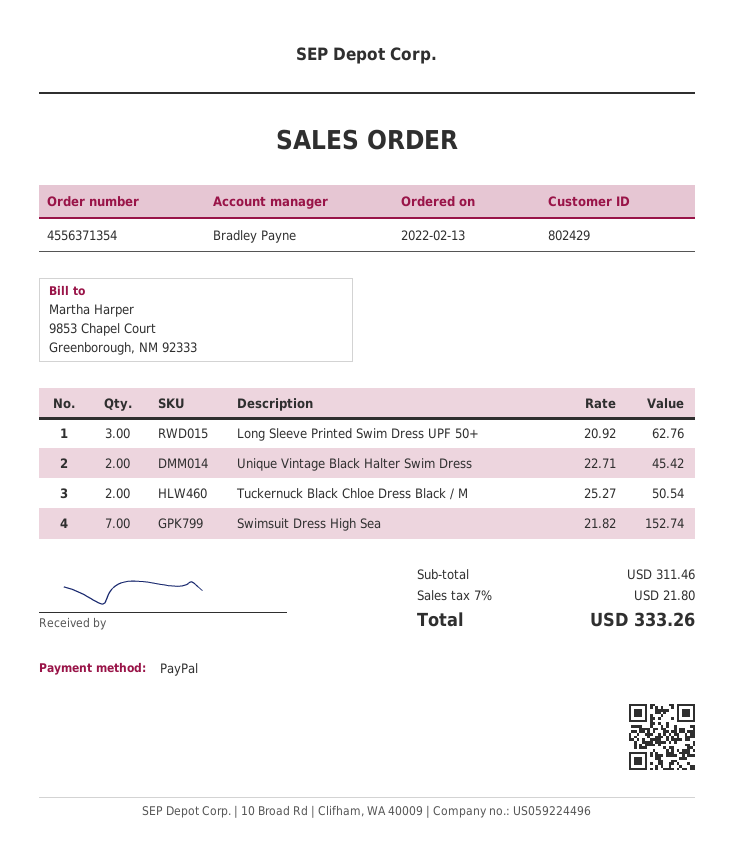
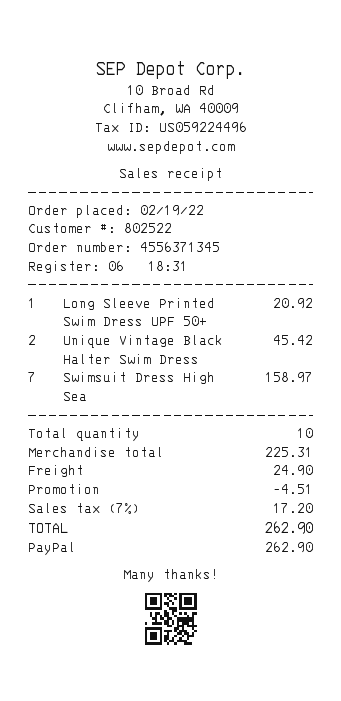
order number: 4556371354 -> 4556371345
order date: 2022-02-13 -> 2022-02-19
customer number: 802429 -> 802522
Long Sleeve Printed Swim Dress UPF 50+: 3 for 62.76 -> 1 for 20.92
Tuckernuck Black Chloe Dress Black / M: 2 for 50.54 -> none
Swimsuit Dress High Sea: 7 for 152.74 -> 7 for 158.97
subtotal: 311.46 -> 225.31
discount: none -> 4.51
shipping: none -> 24.90
tax: 7% = 21.80 -> 7% = 17.20
total: 333.26 -> 262.90

